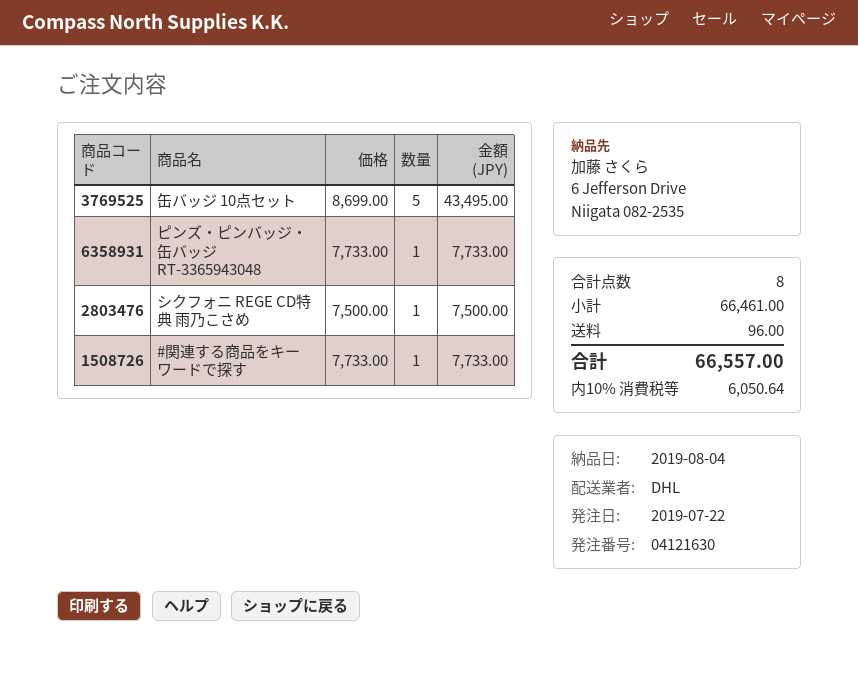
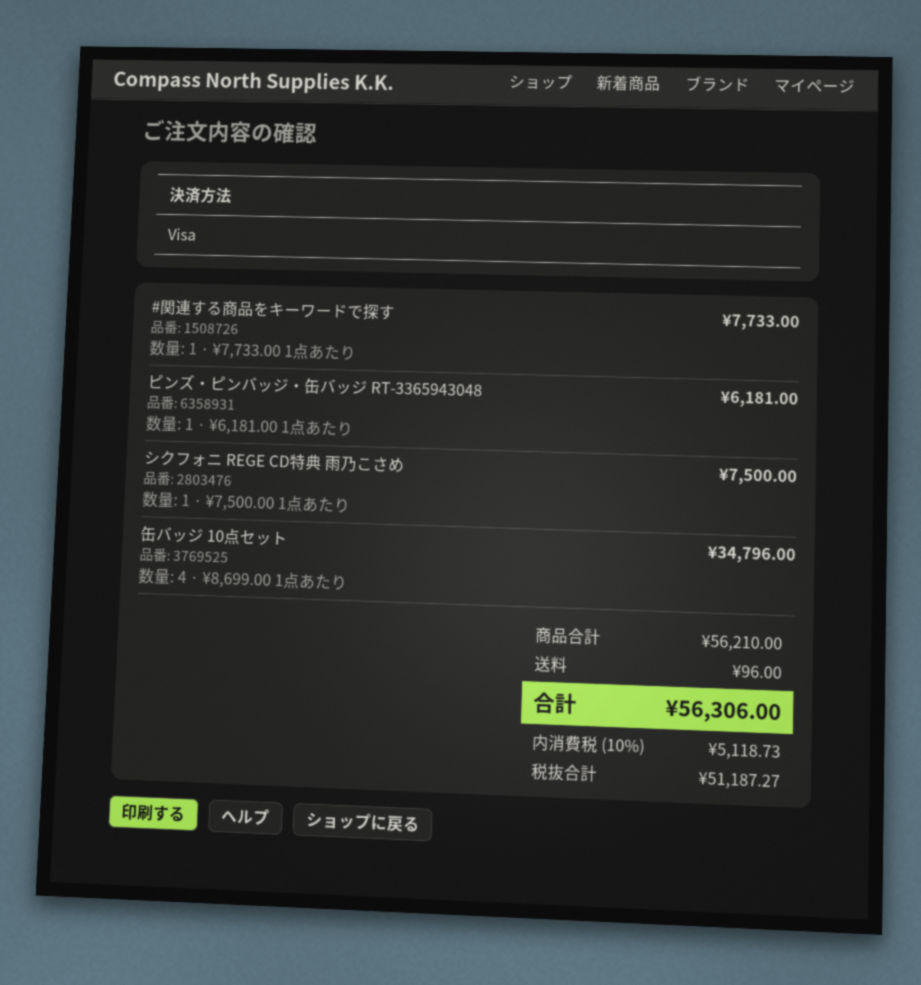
缶バッジ 10点セット: 5 x 8699.00 = 43495.00 -> 4 x 8699.00 = 34796.00
ピンズ・ピンバッジ・缶バッジ RT-3365943048: 1 x 7733.00 = 7733.00 -> 1 x 6181.00 = 6181.00
subtotal: 66461.00 -> 56210.00
tax: 10% = 6050.64 -> 10% = 5118.73
total: 66557.00 -> 56306.00

